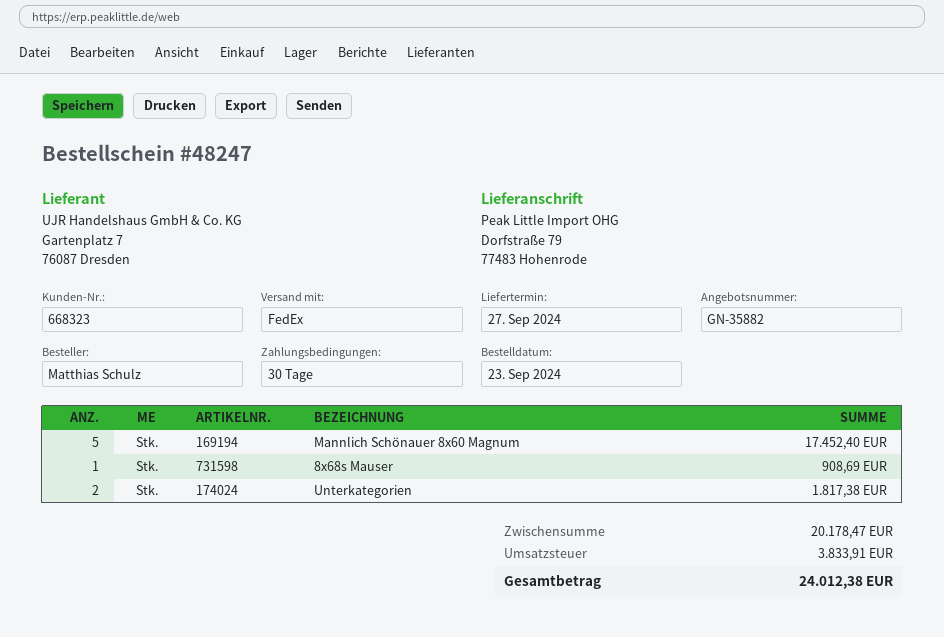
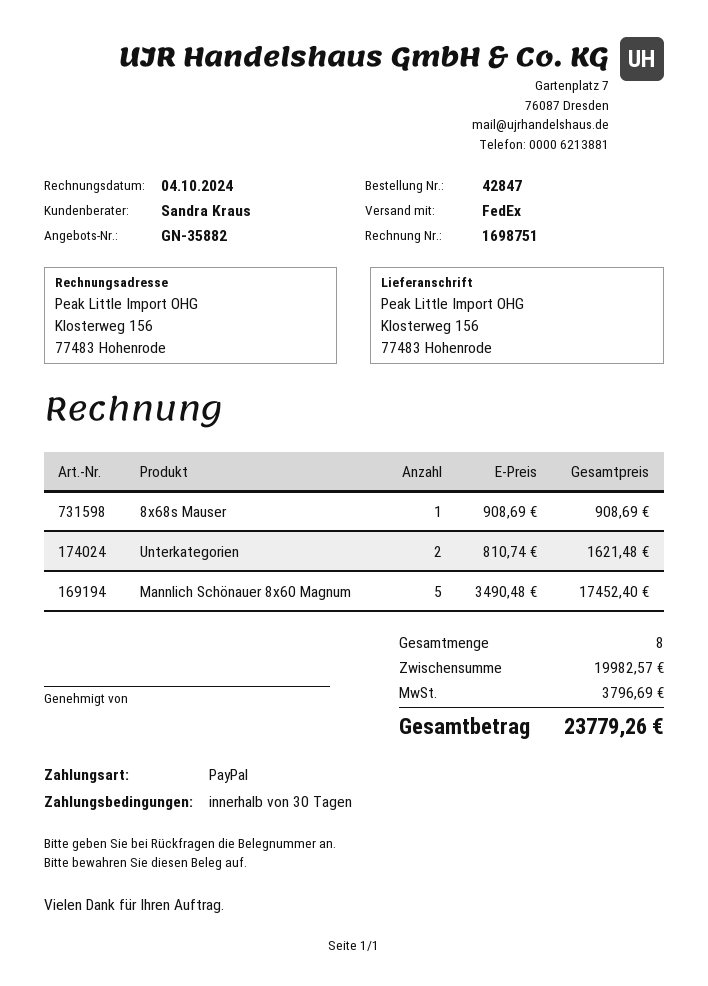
order number: 48247 -> 42847
ship to: Dorfstraße 79, 77483 Hohenrode -> Klosterweg 156, 77483 Hohenrode
Unterkategorien: 2 for 1817.38 -> 2 for 1621.48
subtotal: 20178.47 -> 19982.57
tax: 3833.91 -> 3796.69
total: 24012.38 -> 23779.26

